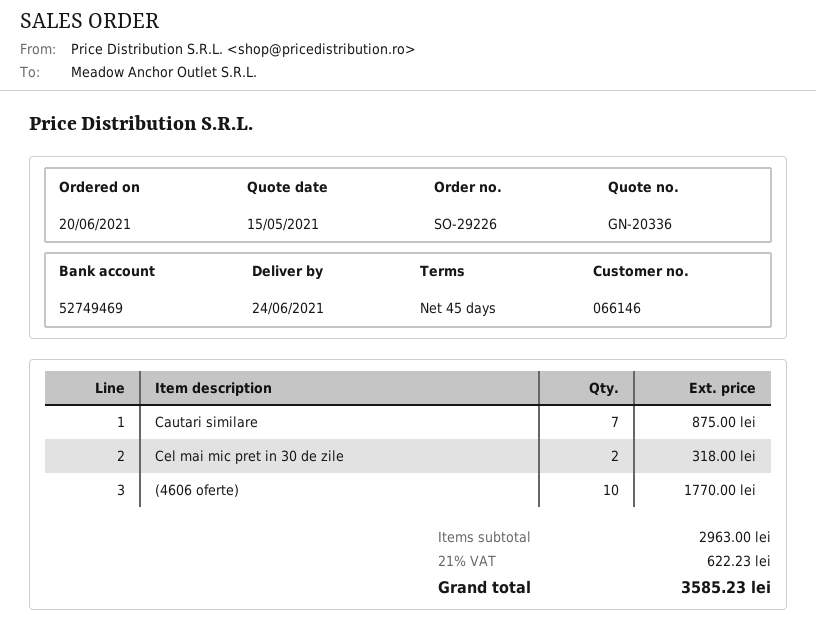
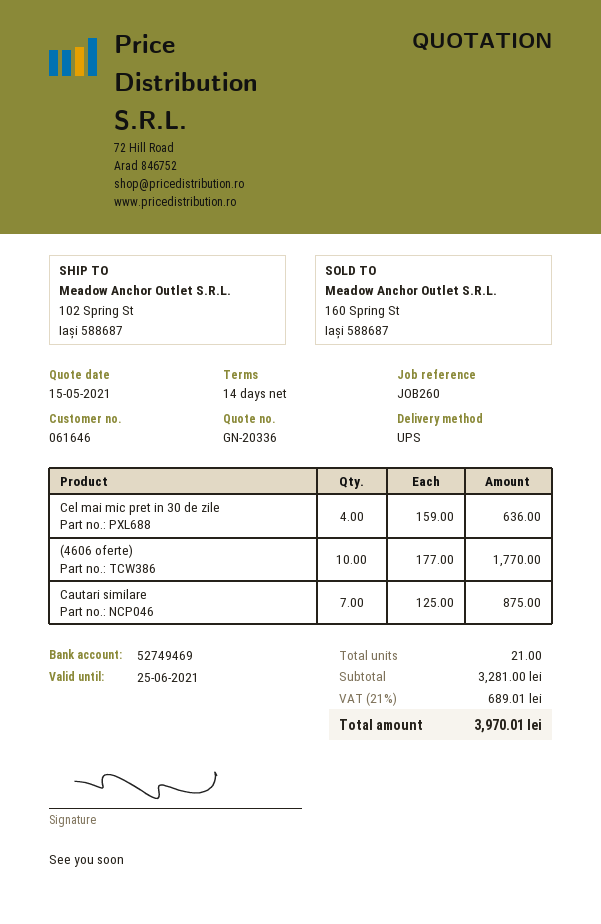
payment terms: 45 days -> 14 days
customer number: 066146 -> 061646
Cel mai mic pret in 30 de zile: 2 for 318.00 -> 4 for 636.00
subtotal: 2963.00 -> 3281.00
tax: 21% = 622.23 -> 21% = 689.01
total: 3585.23 -> 3970.01

